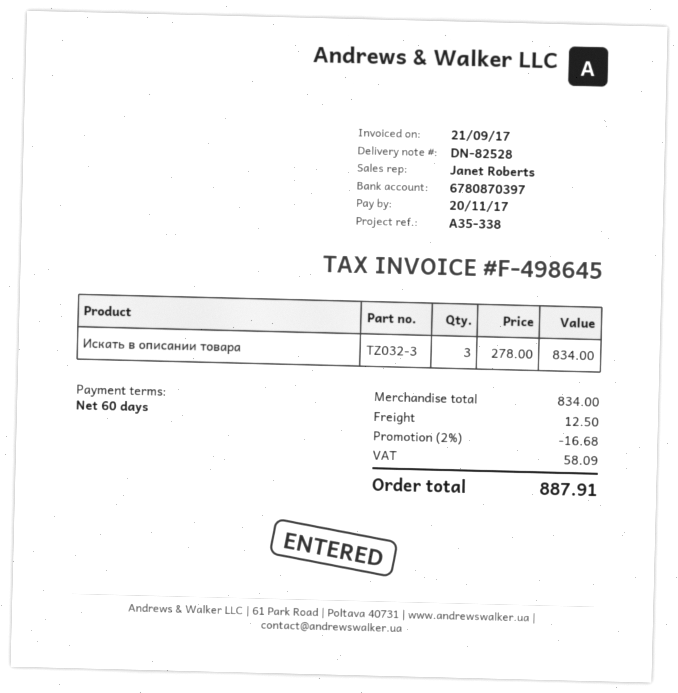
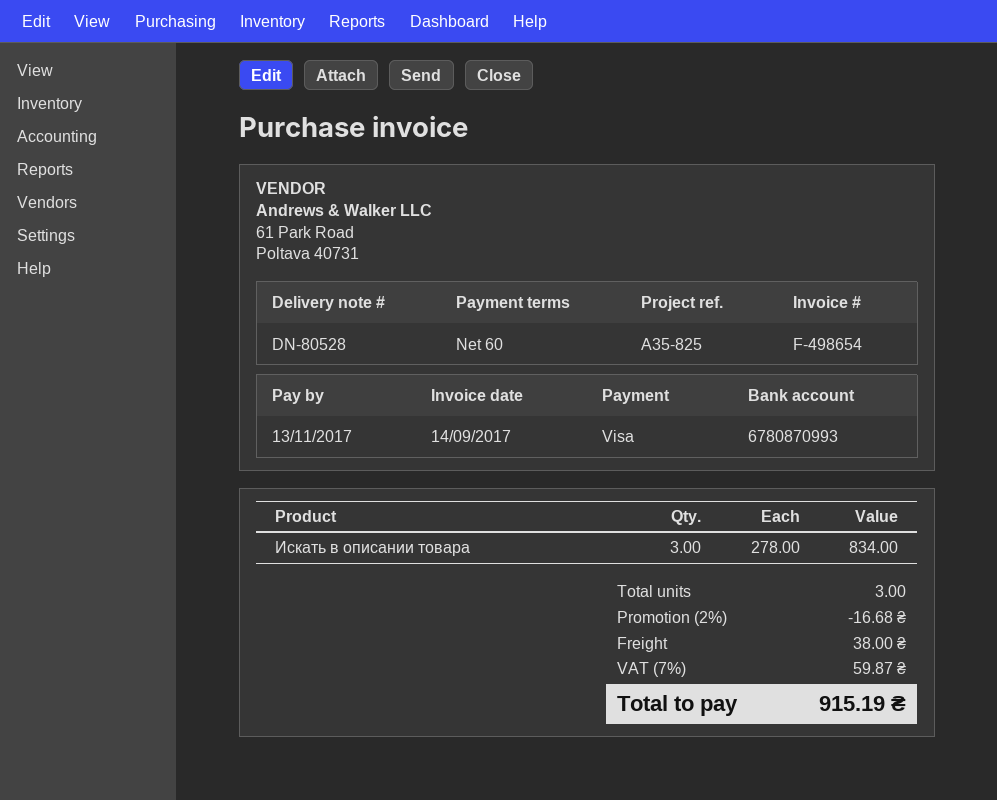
delivery note number: DN-82528 -> DN-80528
invoice number: F-498645 -> F-498654
invoice date: 2017-09-21 -> 2017-09-14
due date: 2017-11-20 -> 2017-11-13
reference: A35-338 -> A35-825
bank account: 6780870397 -> 6780870993
shipping: 12.50 -> 38.00
tax: 58.09 -> 59.87
total: 887.91 -> 915.19

